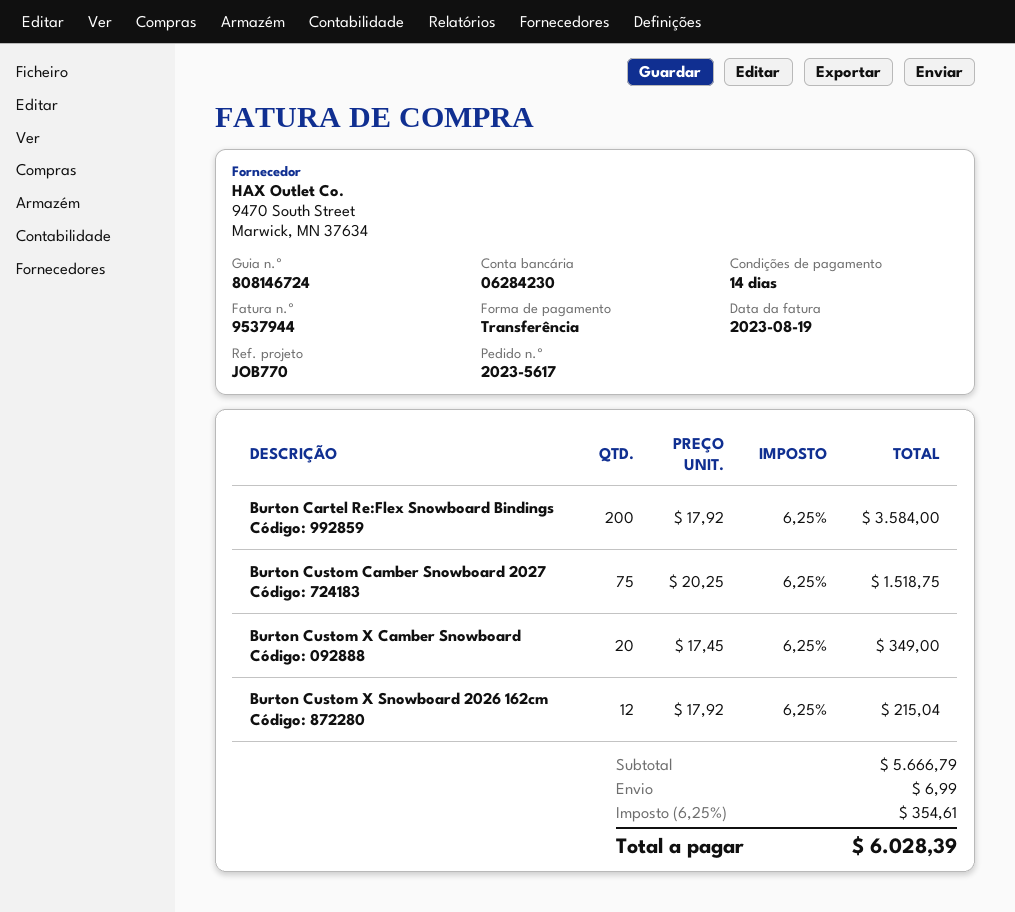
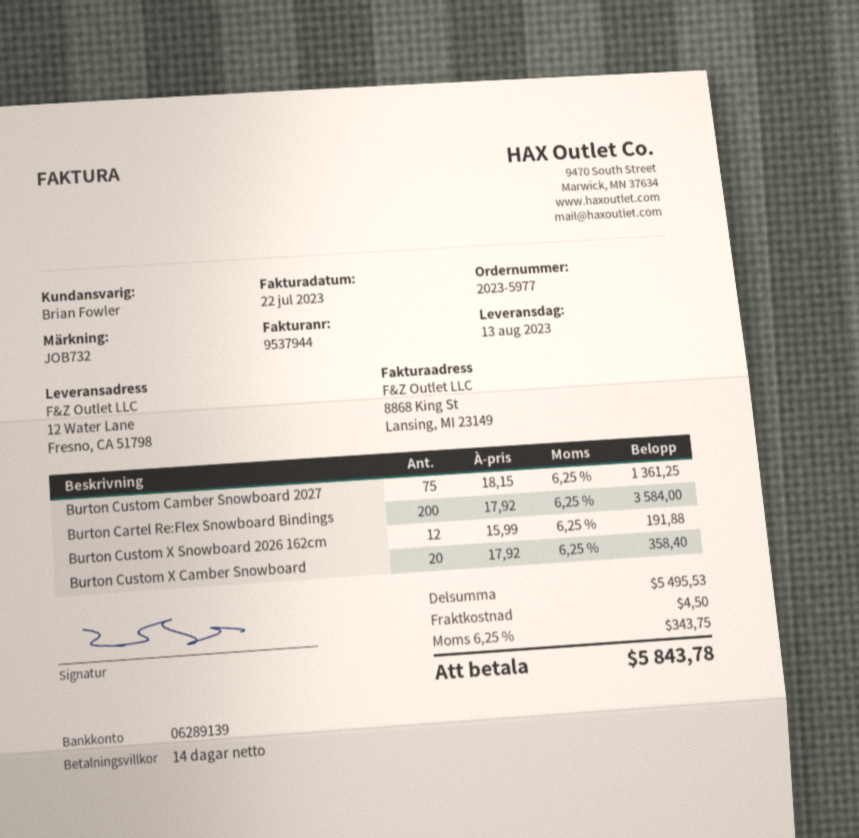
order number: 2023-5617 -> 2023-5977
invoice date: 2023-08-19 -> 2023-07-22
reference: JOB770 -> JOB732
bank account: 06284230 -> 06289139
Burton Custom Camber Snowboard 2027: 75 x 20.25 = 1518.75 -> 75 x 18.15 = 1361.25
Burton Custom X Camber Snowboard: 20 x 17.45 = 349.00 -> 20 x 17.92 = 358.40
Burton Custom X Snowboard 2026 162cm: 12 x 17.92 = 215.04 -> 12 x 15.99 = 191.88
subtotal: 5666.79 -> 5495.53
shipping: 6.99 -> 4.50
tax: 6.25% = 354.61 -> 6.25% = 343.75
total: 6028.39 -> 5843.78

